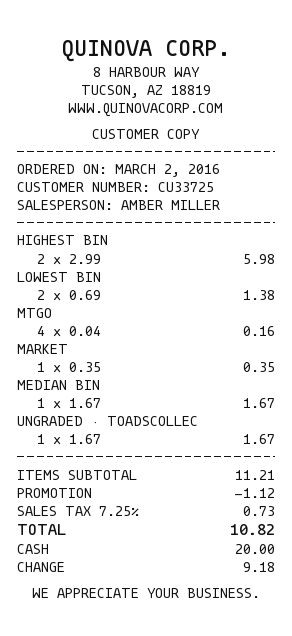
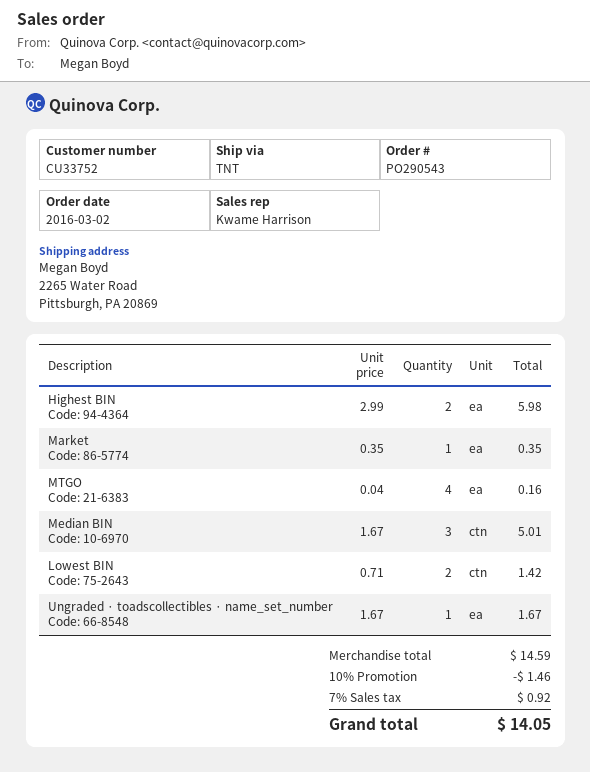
customer number: CU33725 -> CU33752
sales rep: AMBER MILLER -> Kwame Harrison
LOWEST BIN: 2 x 0.69 = 1.38 -> 2 x 0.71 = 1.42
MEDIAN BIN: 1 x 1.67 = 1.67 -> 3 x 1.67 = 5.01
subtotal: 11.21 -> 14.59
discount: 1.12 -> 1.46
tax: 7.25% = 0.73 -> 7% = 0.92
total: 10.82 -> 14.05

